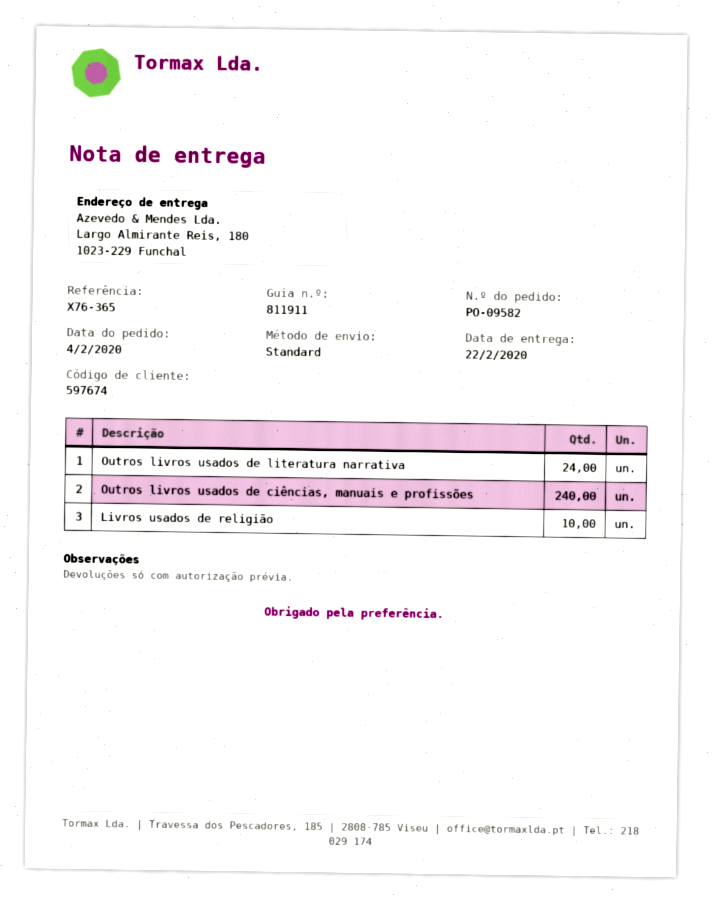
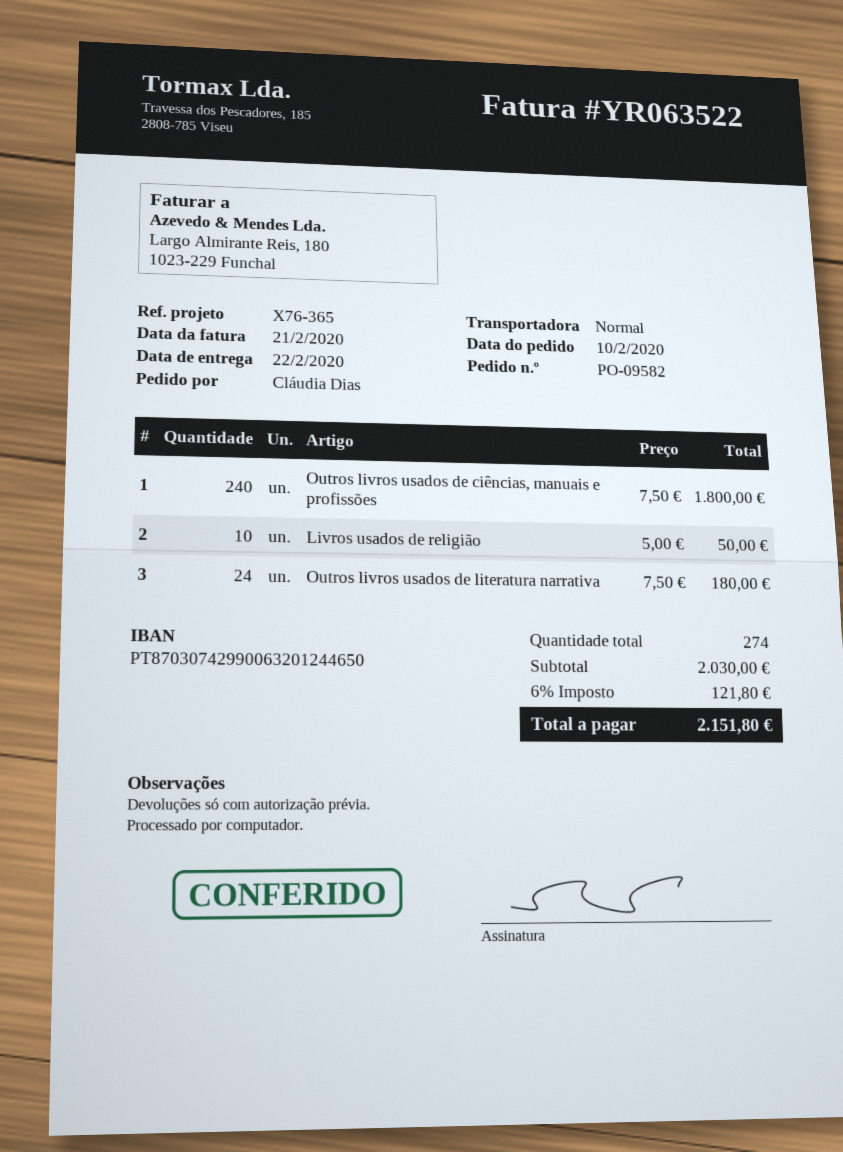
order date: 2020-02-04 -> 2020-02-10

